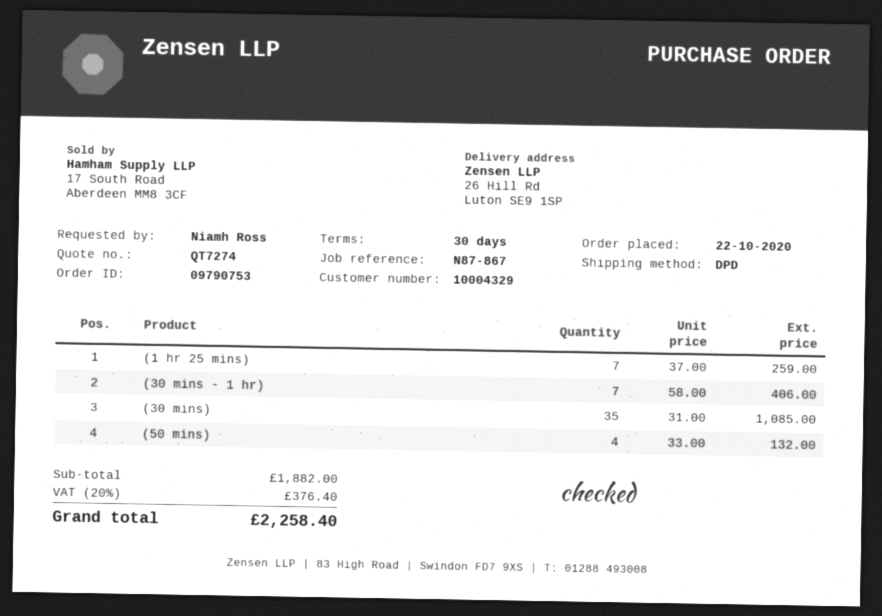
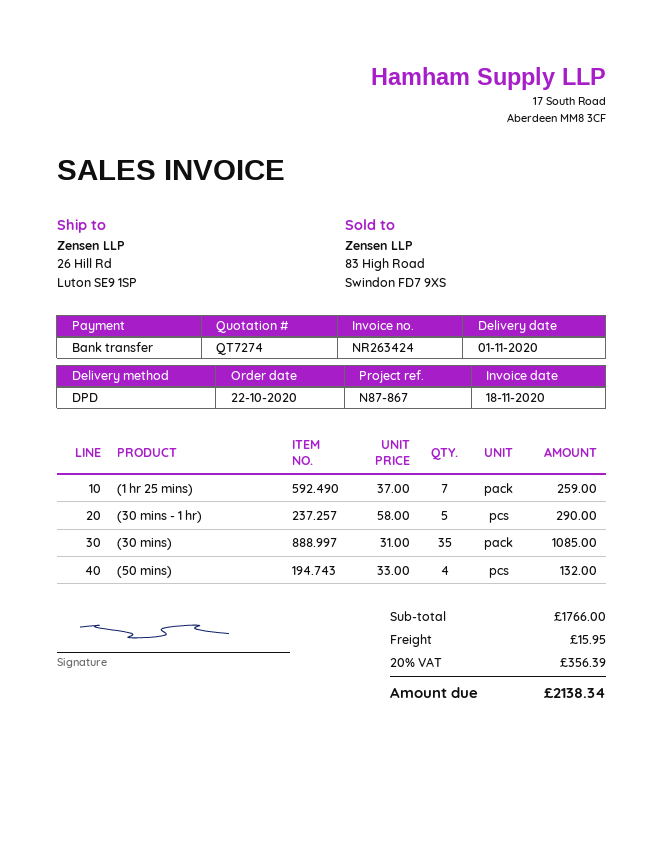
(30 mins - 1 hr): 7 x 58.00 = 406.00 -> 5 x 58.00 = 290.00
subtotal: 1882.00 -> 1766.00
shipping: none -> 15.95
tax: 20% = 376.40 -> 20% = 356.39
total: 2258.40 -> 2138.34

